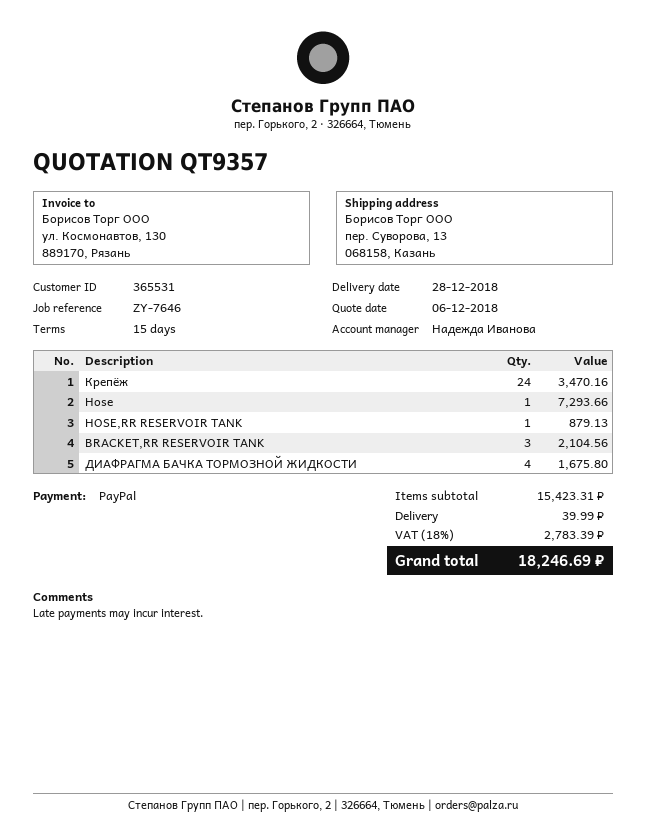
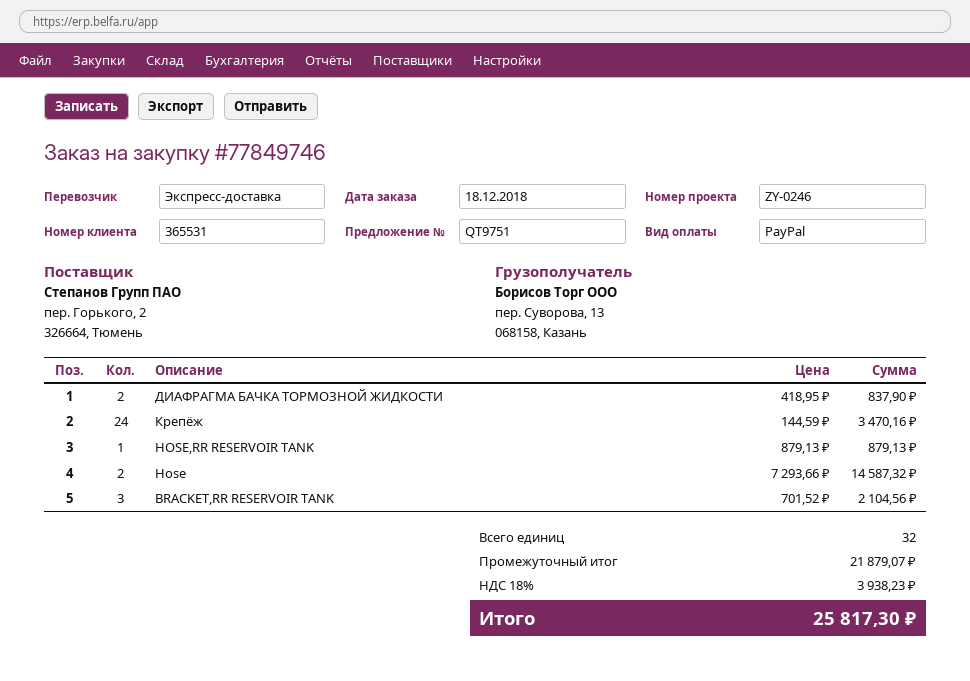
quote number: QT9357 -> QT9751
reference: ZY-7646 -> ZY-0246
Hose: 1 for 7293.66 -> 2 for 14587.32
ДИАФРАГМА БАЧКА ТОРМОЗНОЙ ЖИДКОСТИ: 4 for 1675.80 -> 2 for 837.90
subtotal: 15423.31 -> 21879.07
shipping: 39.99 -> none
tax: 18% = 2783.39 -> 18% = 3938.23
total: 18246.69 -> 25817.30

